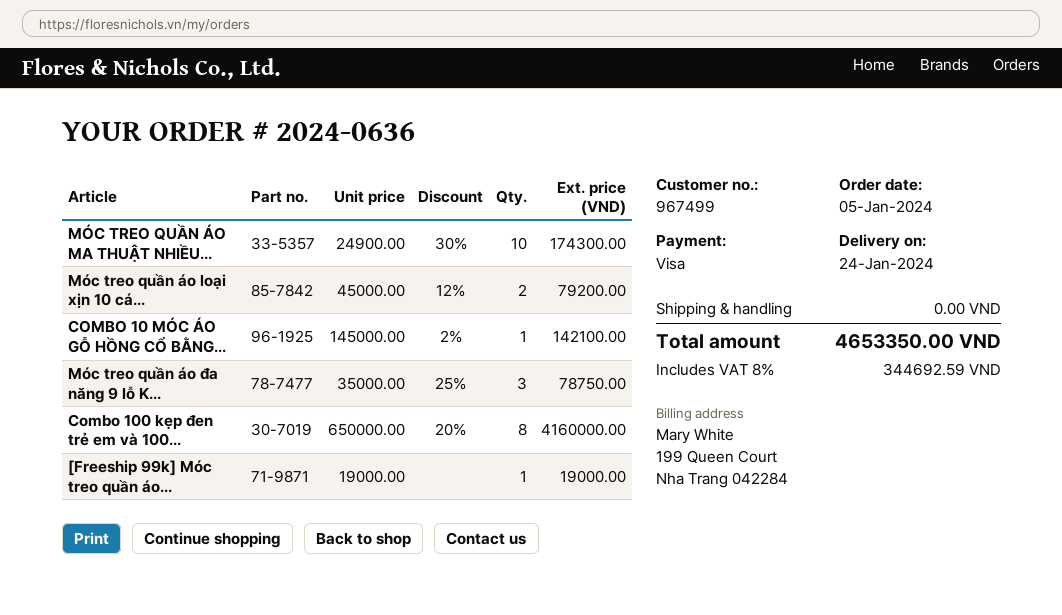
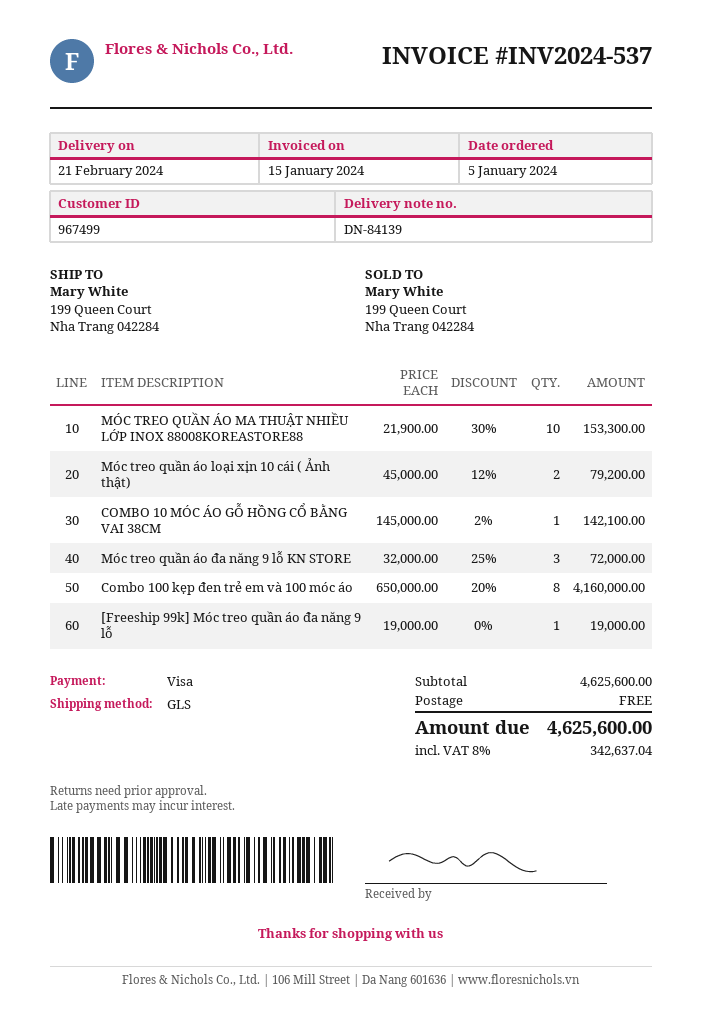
delivery date: 2024-01-24 -> 2024-02-21
MÓC TREO QUẦN ÁO MA THUẬT NHIỀU...: 10 x 24900.00 - 30% = 174300.00 -> 10 x 21900.00 - 30% = 153300.00
Móc treo quần áo đa năng 9 lỗ K...: 3 x 35000.00 - 25% = 78750.00 -> 3 x 32000.00 - 25% = 72000.00
tax: 8% = 344692.59 -> 8% = 342637.04
total: 4653350.00 -> 4625600.00

